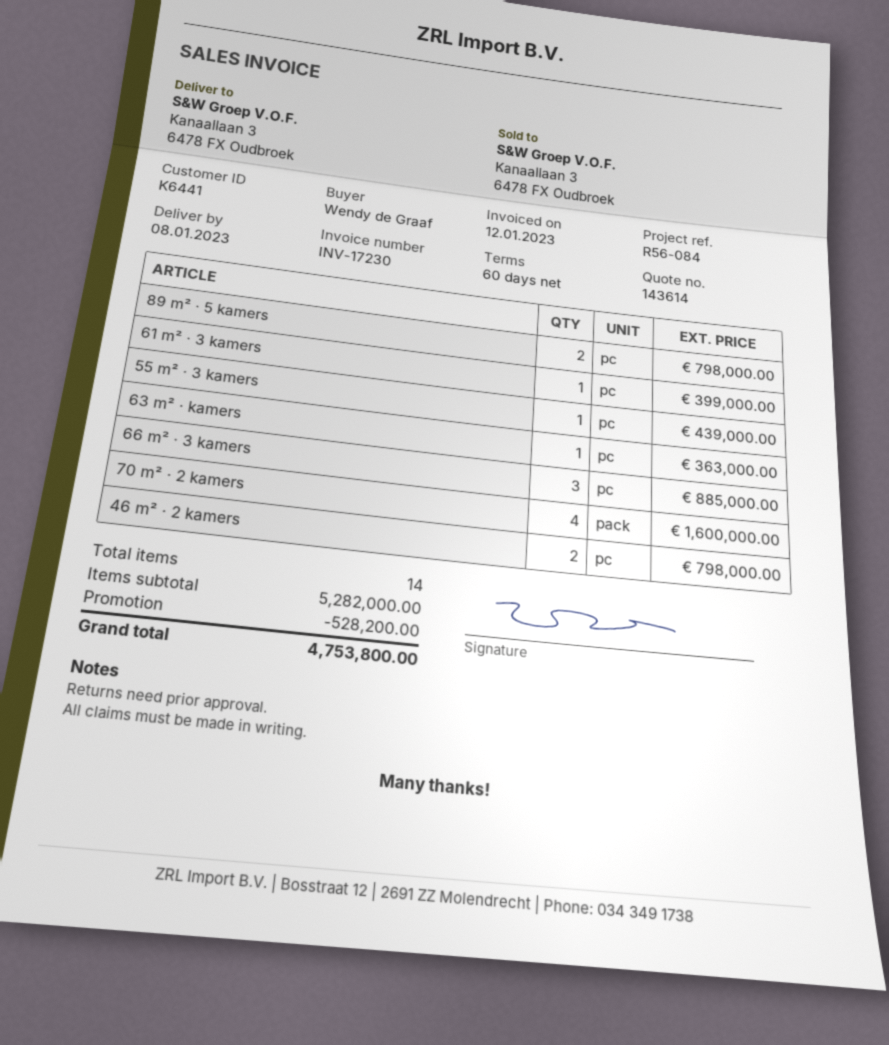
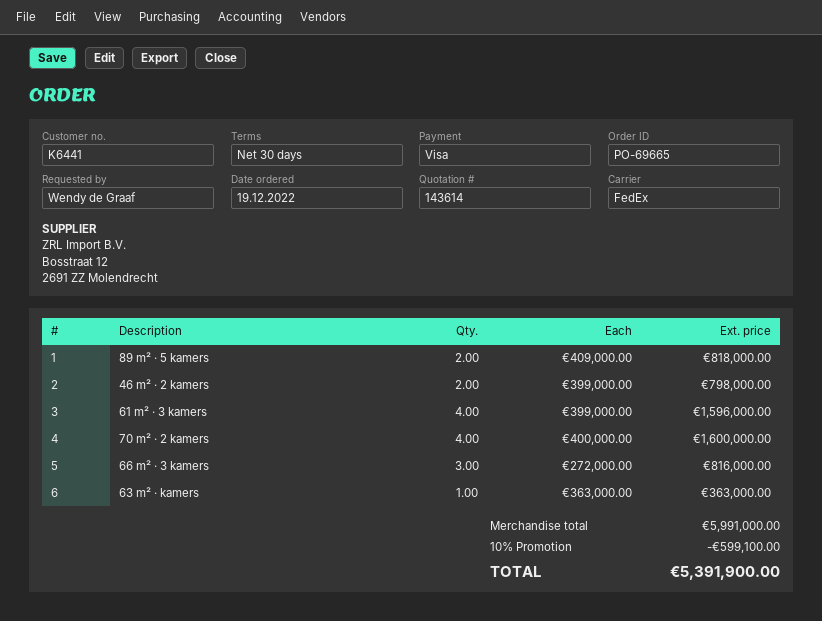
payment terms: 60 days -> 30 days
89 m² · 5 kamers: 2 for 798000.00 -> 2 for 818000.00
61 m² · 3 kamers: 1 for 399000.00 -> 4 for 1596000.00
55 m² · 3 kamers: 1 for 439000.00 -> none
66 m² · 3 kamers: 3 for 885000.00 -> 3 for 816000.00
subtotal: 5282000.00 -> 5991000.00
discount: 528200.00 -> 599100.00
total: 4753800.00 -> 5391900.00

